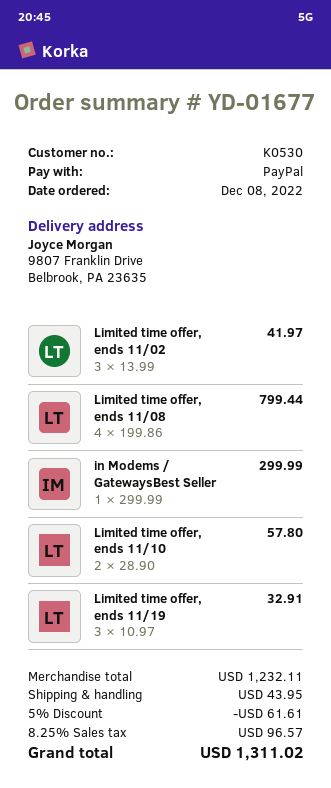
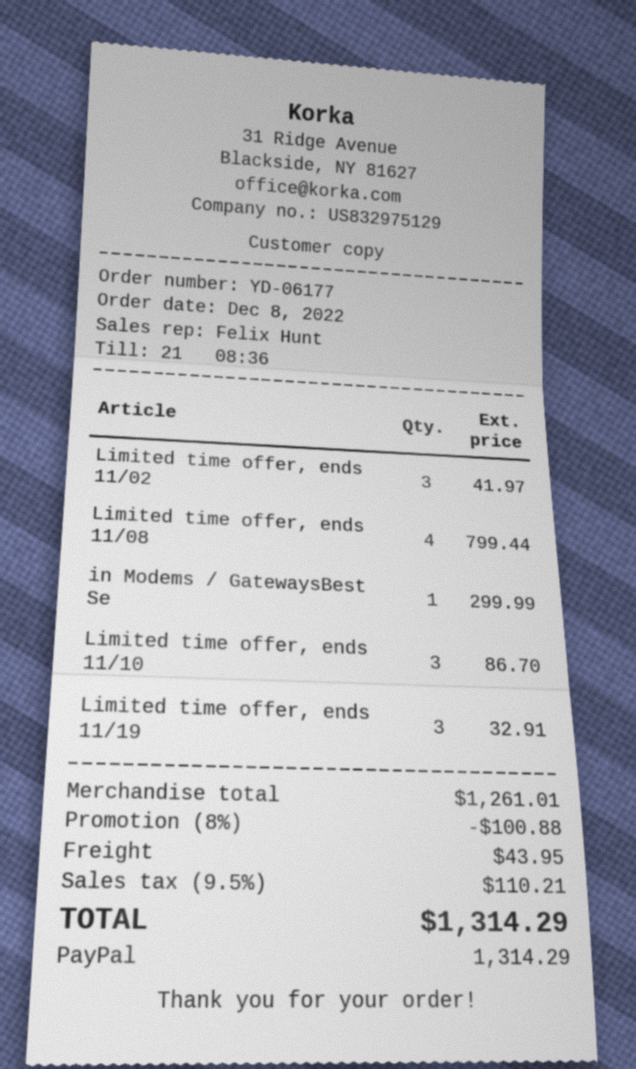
order number: YD-01677 -> YD-06177
Limited time offer, ends 11/10: 2 for 57.80 -> 3 for 86.70
subtotal: 1232.11 -> 1261.01
discount: 5% = 61.61 -> 8% = 100.88
tax: 8.25% = 96.57 -> 9.5% = 110.21
total: 1311.02 -> 1314.29

